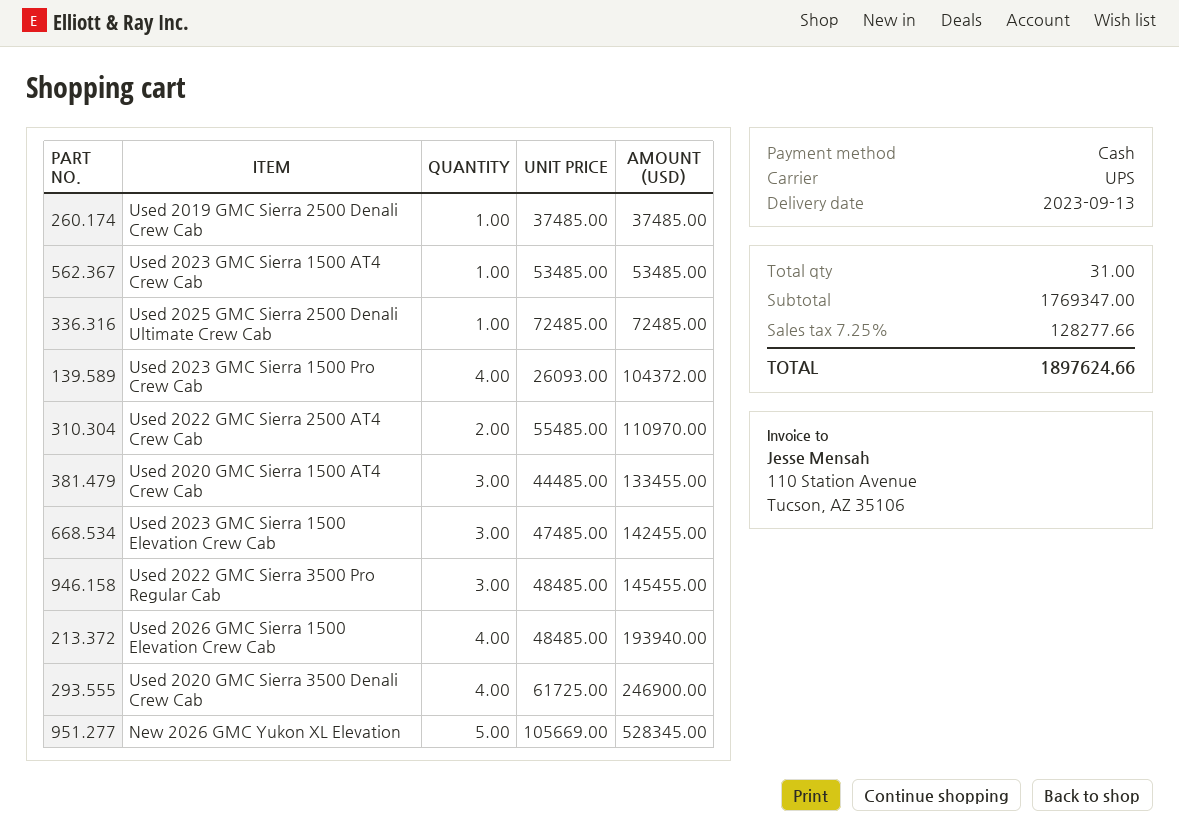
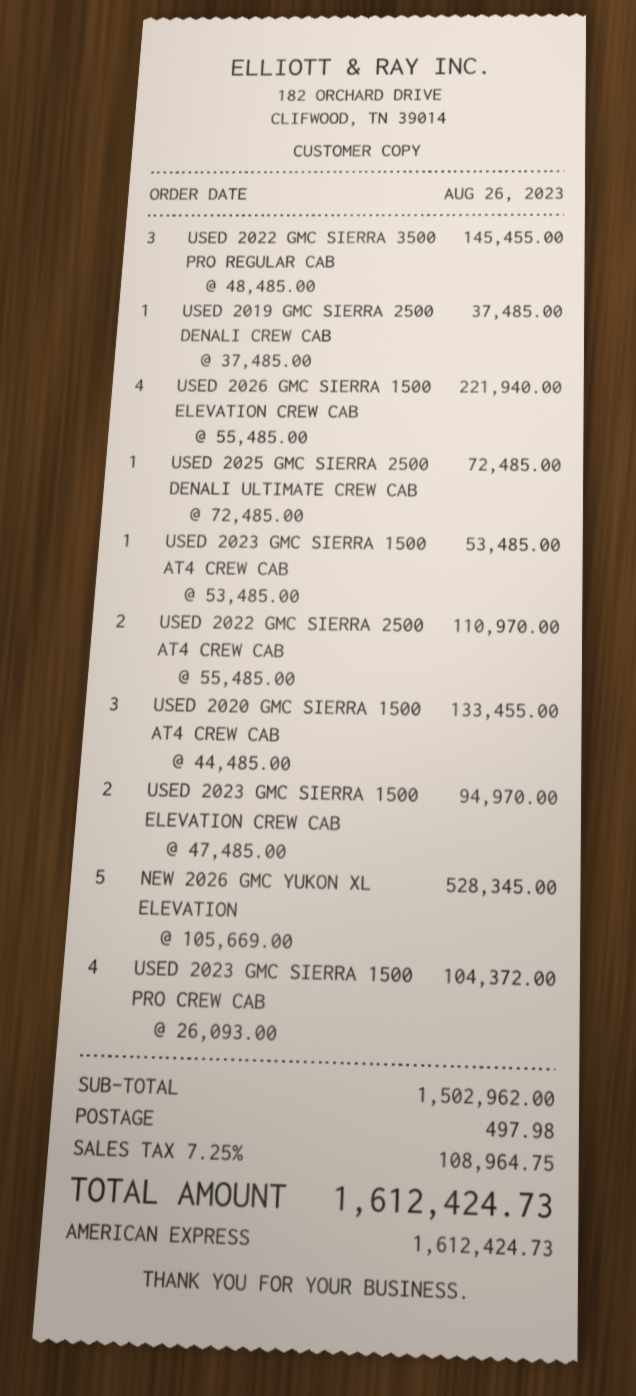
payment method: cash -> American Express
Used 2023 GMC Sierra 1500 Elevation Crew Cab: 3 x 47485.00 = 142455.00 -> 2 x 47485.00 = 94970.00
Used 2026 GMC Sierra 1500 Elevation Crew Cab: 4 x 48485.00 = 193940.00 -> 4 x 55485.00 = 221940.00
Used 2020 GMC Sierra 3500 Denali Crew Cab: 4 x 61725.00 = 246900.00 -> none
subtotal: 1769347.00 -> 1502962.00
shipping: none -> 497.98
tax: 7.25% = 128277.66 -> 7.25% = 108964.75
total: 1897624.66 -> 1612424.73

